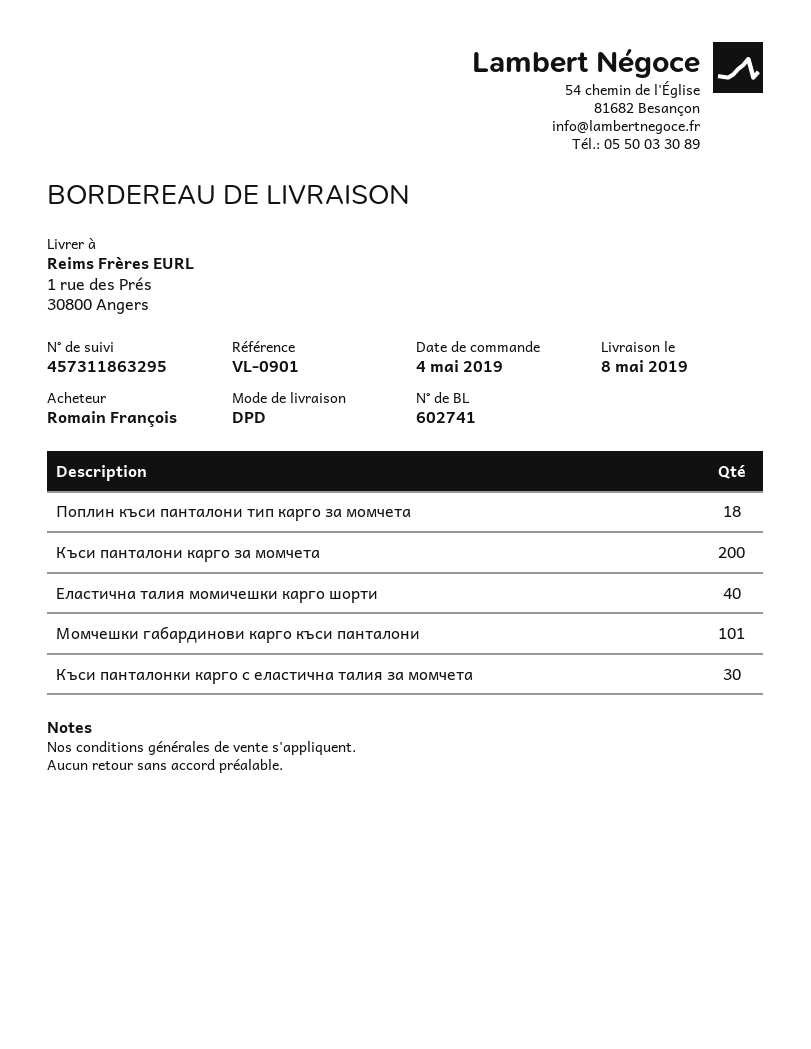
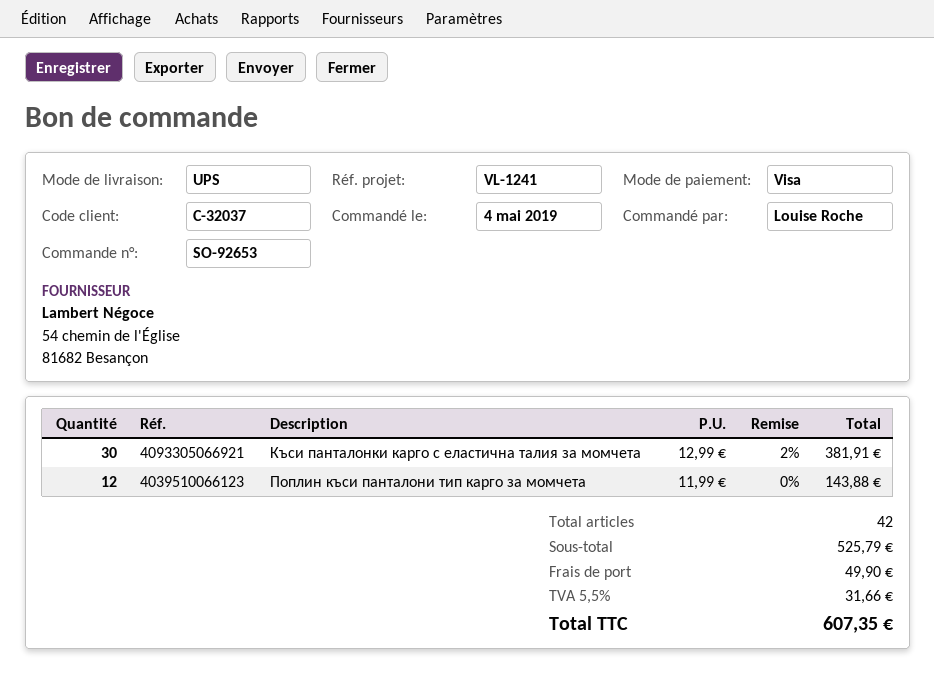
reference: VL-0901 -> VL-1241
ordered by: Romain François -> Louise Roche
shipping method: DPD -> UPS
Поплин къси панталони тип карго за момчета: 18 -> 12
Къси панталони карго за момчета: 200 -> none
Еластична талия момичешки карго шорти: 40 -> none
Момчешки габардинови карго къси панталони: 101 -> none

